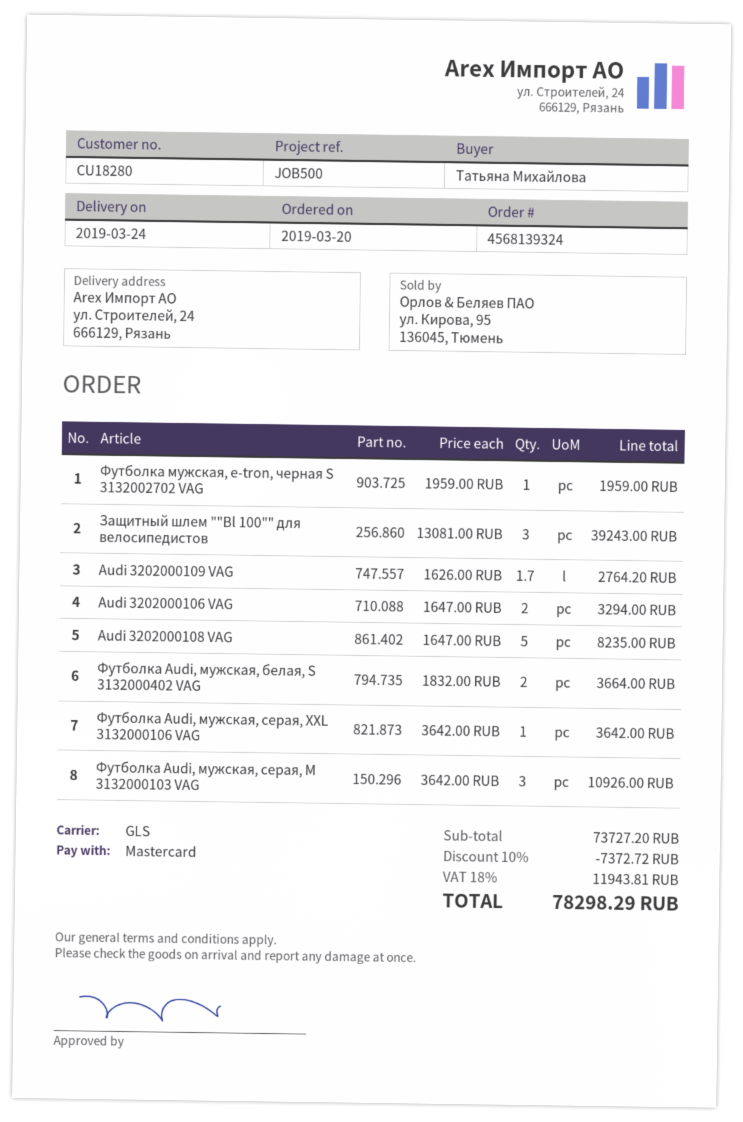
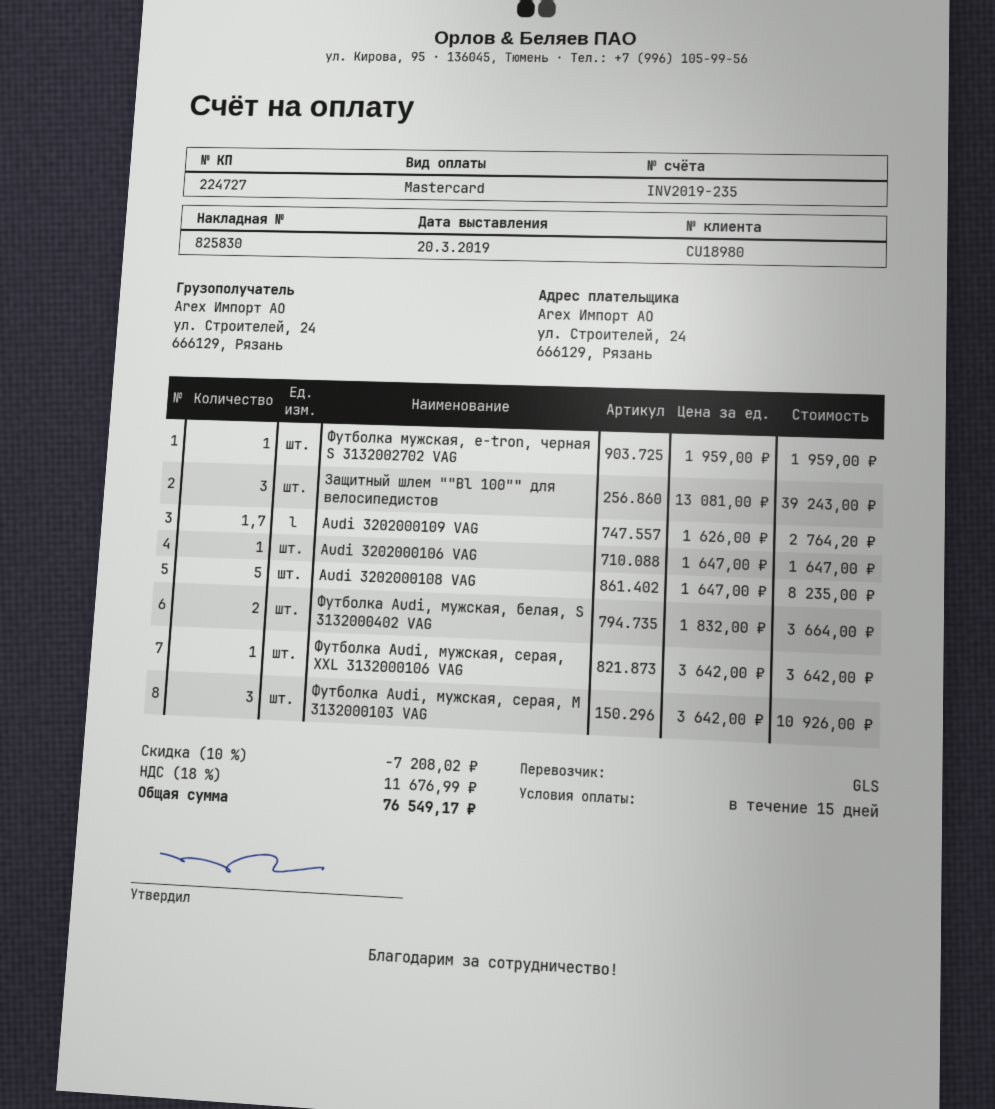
customer number: CU18280 -> CU18980
Audi 3202000106 VAG: 2 x 1647.00 = 3294.00 -> 1 x 1647.00 = 1647.00
discount: 10% = 7372.72 -> 10% = 7208.02
tax: 18% = 11943.81 -> 18% = 11676.99
total: 78298.29 -> 76549.17

